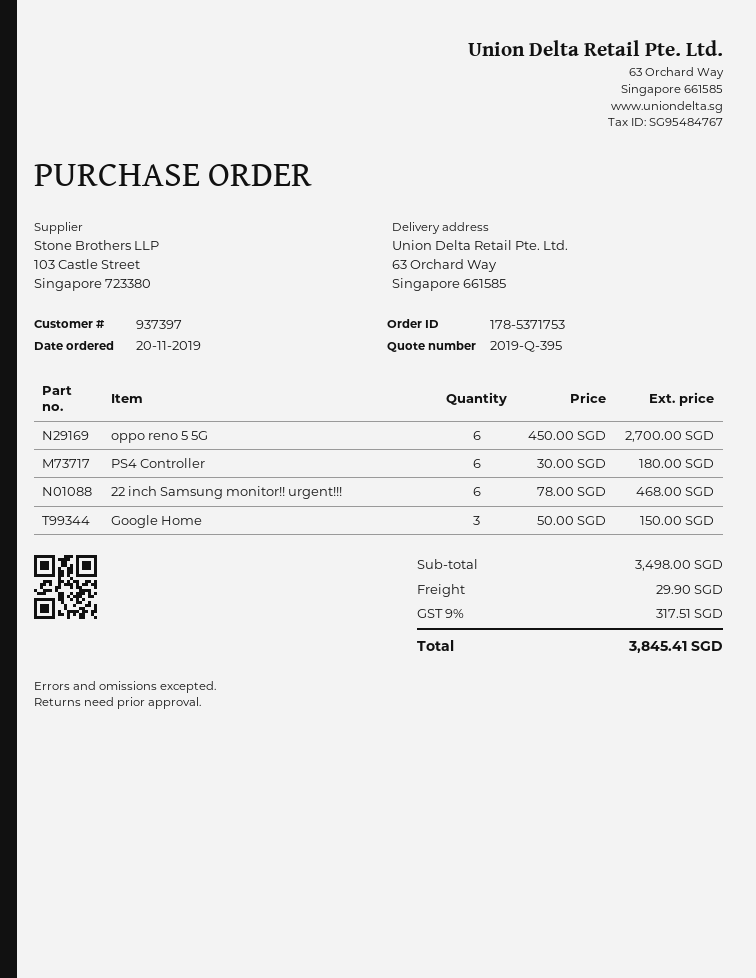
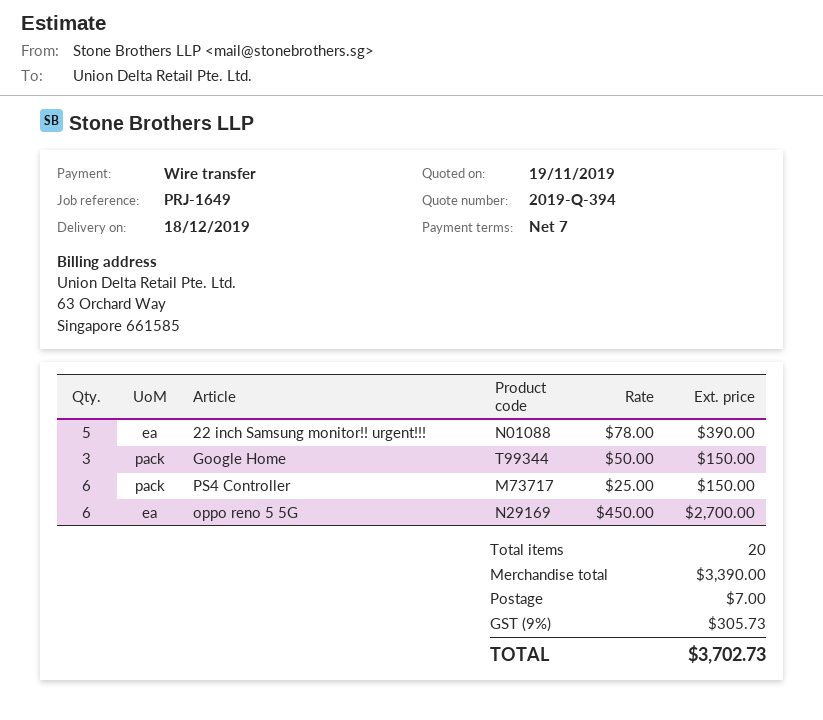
quote number: 2019-Q-395 -> 2019-Q-394
PS4 Controller: 6 x 30.00 = 180.00 -> 6 x 25.00 = 150.00
22 inch Samsung monitor!! urgent!!!: 6 x 78.00 = 468.00 -> 5 x 78.00 = 390.00
subtotal: 3498.00 -> 3390.00
shipping: 29.90 -> 7.00
tax: 9% = 317.51 -> 9% = 305.73
total: 3845.41 -> 3702.73

